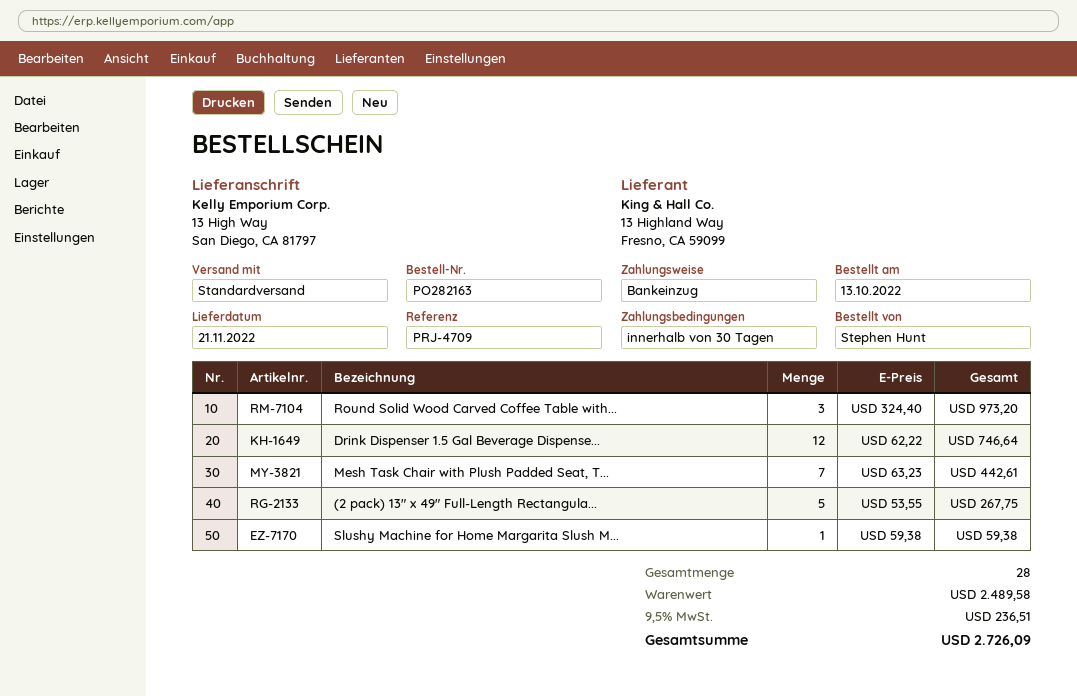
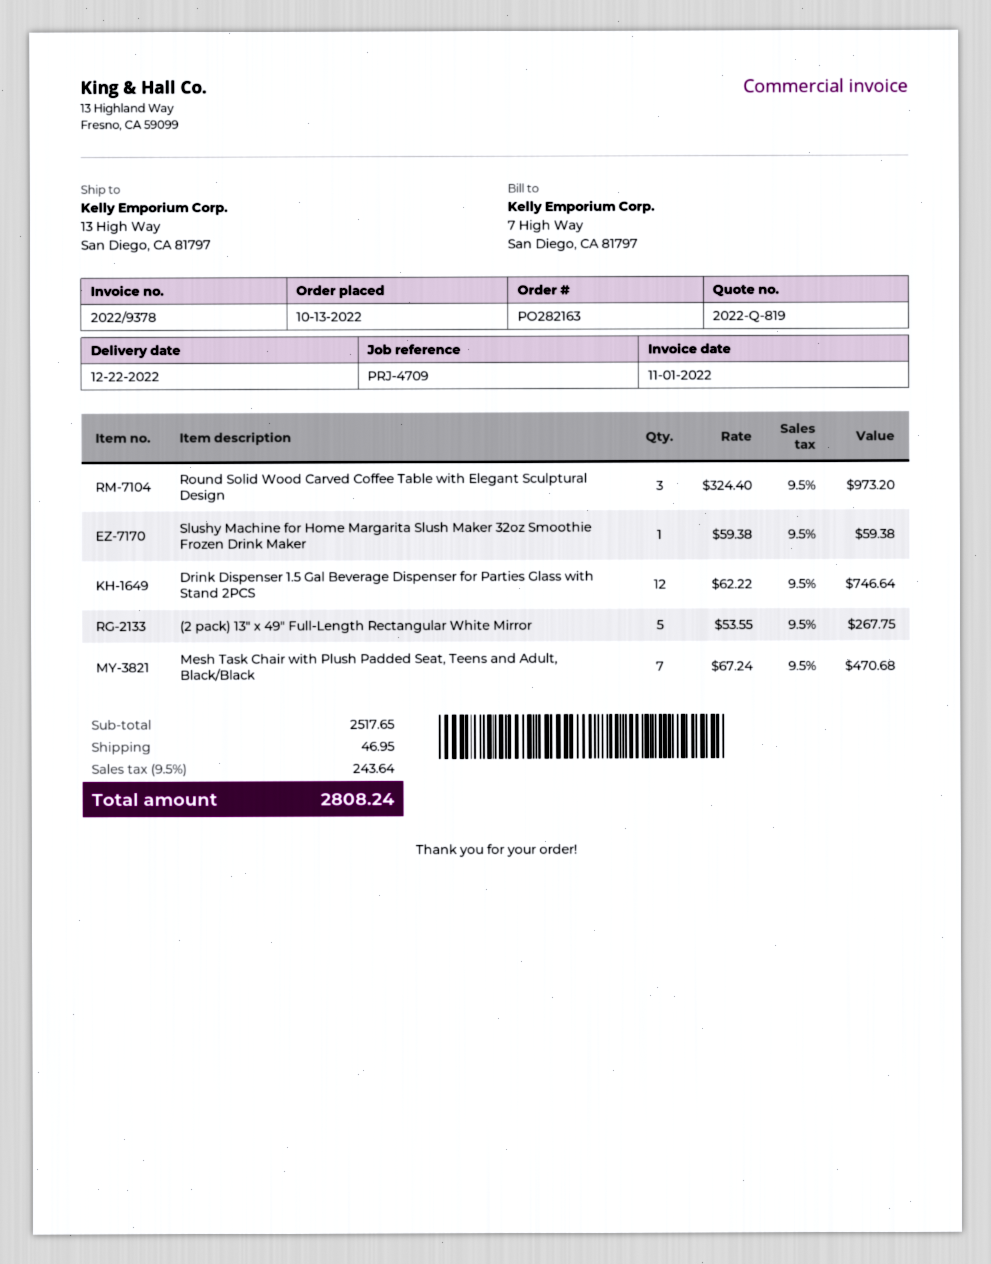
delivery date: 2022-11-21 -> 2022-12-22
Mesh Task Chair with Plush Padded Seat, T...: 7 x 63.23 = 442.61 -> 7 x 67.24 = 470.68
subtotal: 2489.58 -> 2517.65
shipping: none -> 46.95
tax: 9.5% = 236.51 -> 9.5% = 243.64
total: 2726.09 -> 2808.24

